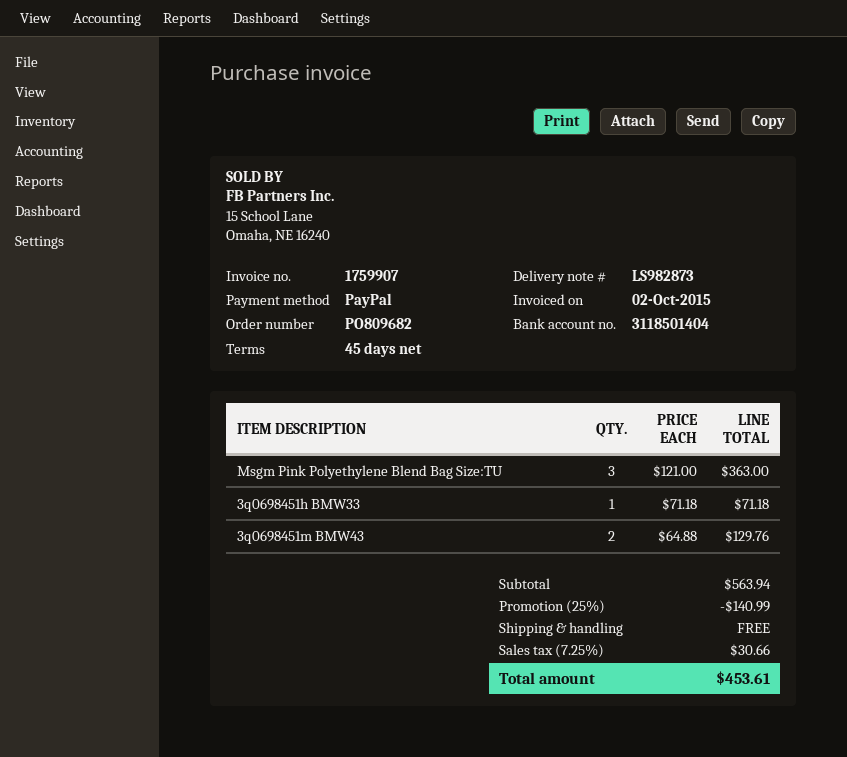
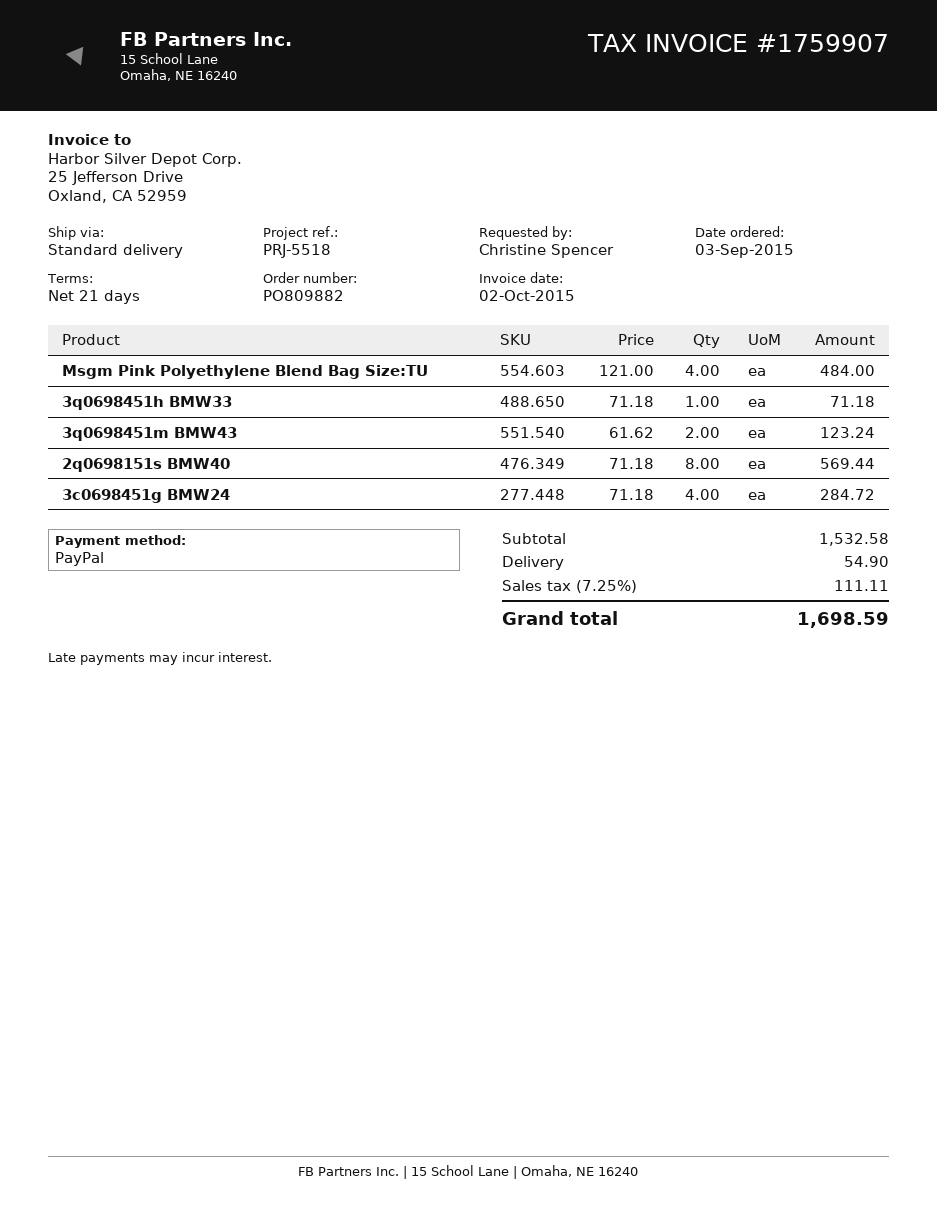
order number: PO809682 -> PO809882
payment terms: 45 days -> 21 days
Msgm Pink Polyethylene Blend Bag Size:TU: 3 x 121.00 = 363.00 -> 4 x 121.00 = 484.00
3q0698451m BMW43: 2 x 64.88 = 129.76 -> 2 x 61.62 = 123.24
2q0698151s BMW40: none -> 8 x 71.18 = 569.44
3c0698451g BMW24: none -> 4 x 71.18 = 284.72
subtotal: 563.94 -> 1532.58
discount: 25% = 140.99 -> none
shipping: 0.00 -> 54.90
tax: 7.25% = 30.66 -> 7.25% = 111.11
total: 453.61 -> 1698.59

